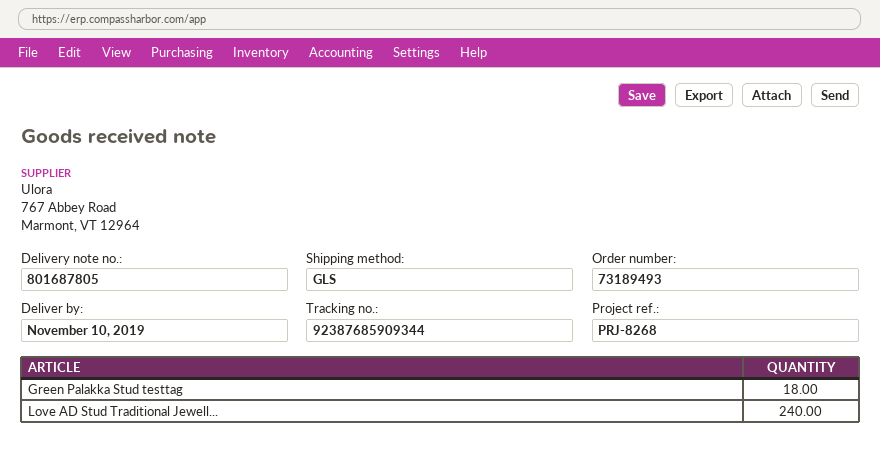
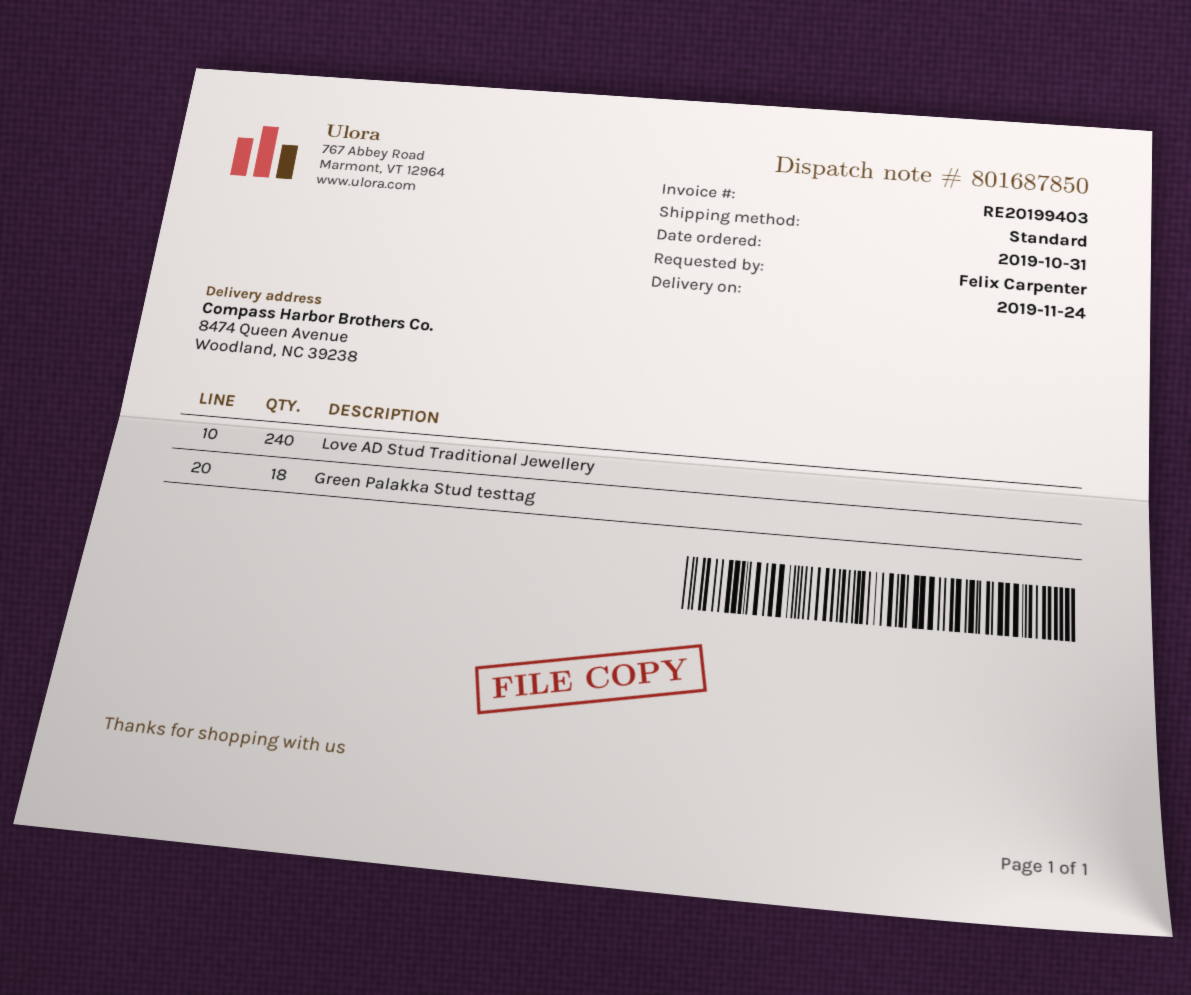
delivery note number: 801687805 -> 801687850
delivery date: 2019-11-10 -> 2019-11-24
shipping method: GLS -> standard

